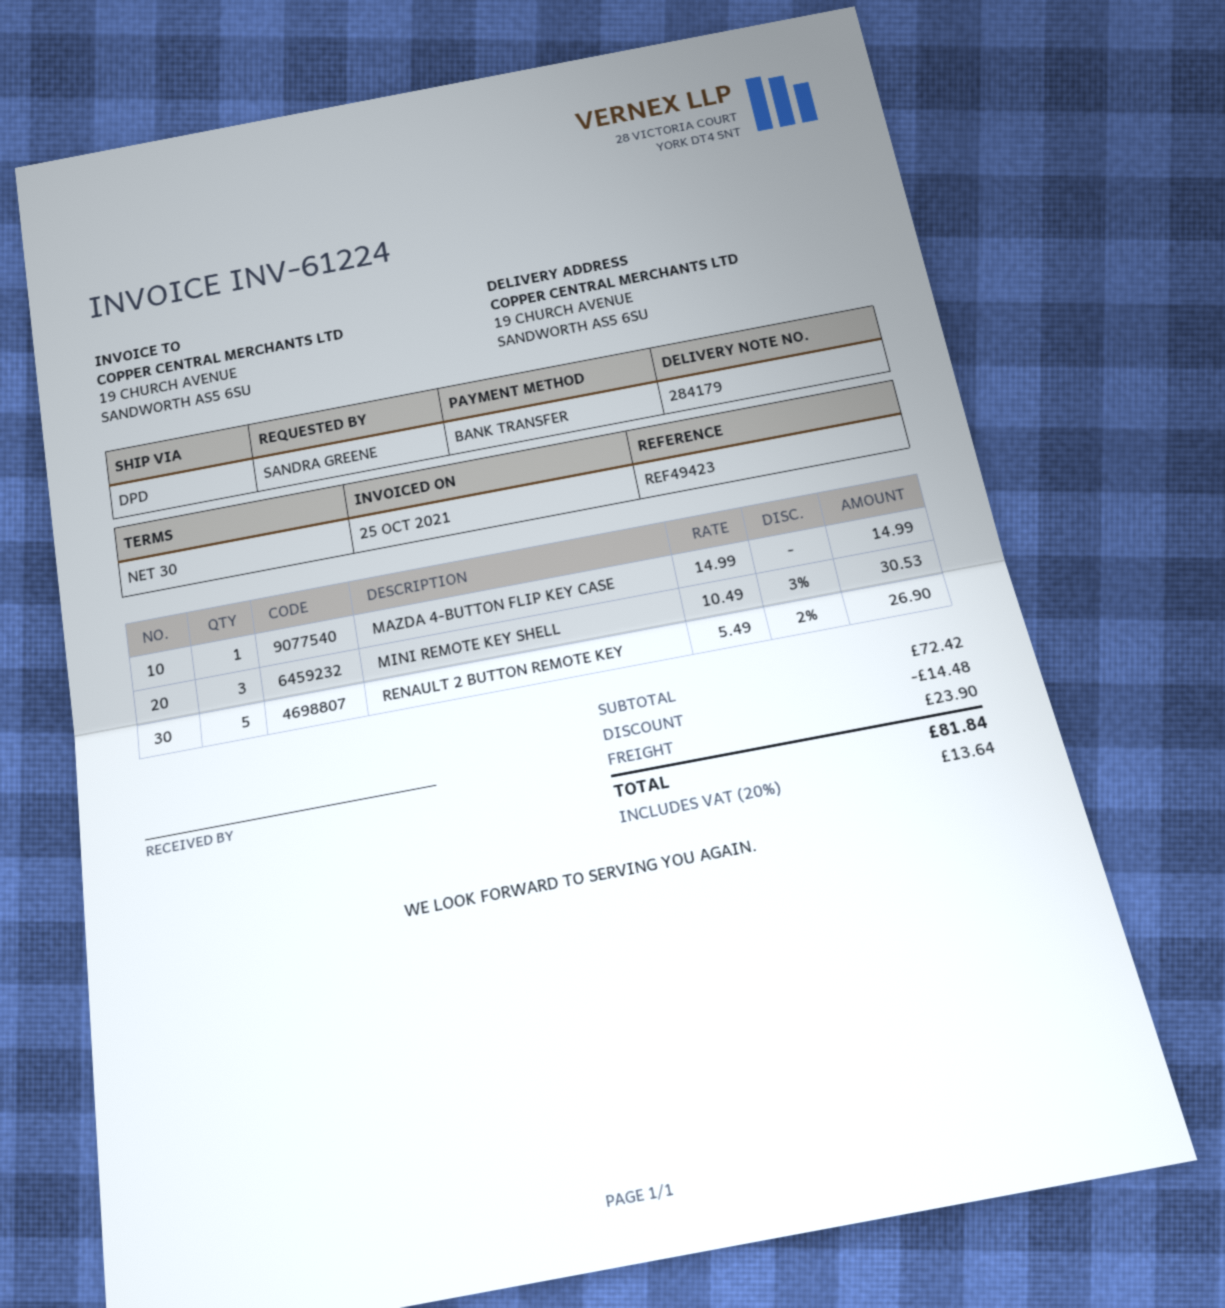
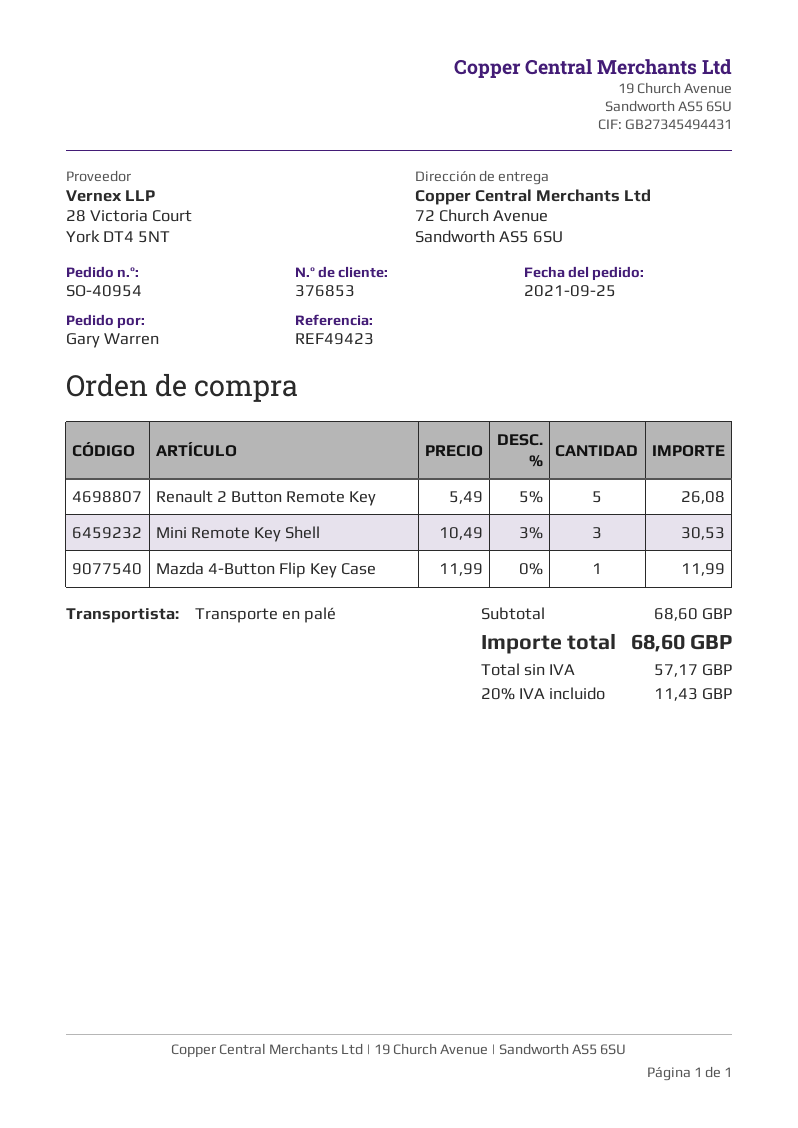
ordered by: SANDRA GREENE -> Gary Warren
shipping method: DPD -> pallet freight
ship to: 19 CHURCH AVENUE, SANDWORTH AS5 6SU -> 72 Church Avenue, Sandworth AS5 6SU
MAZDA 4-BUTTON FLIP KEY CASE: 1 x 14.99 = 14.99 -> 1 x 11.99 = 11.99
RENAULT 2 BUTTON REMOTE KEY: 5 x 5.49 - 2% = 26.90 -> 5 x 5.49 - 5% = 26.08
subtotal: 72.42 -> 68.60
discount: 14.48 -> none
shipping: 23.90 -> none
tax: 20% = 13.64 -> 20% = 11.43
total: 81.84 -> 68.60

